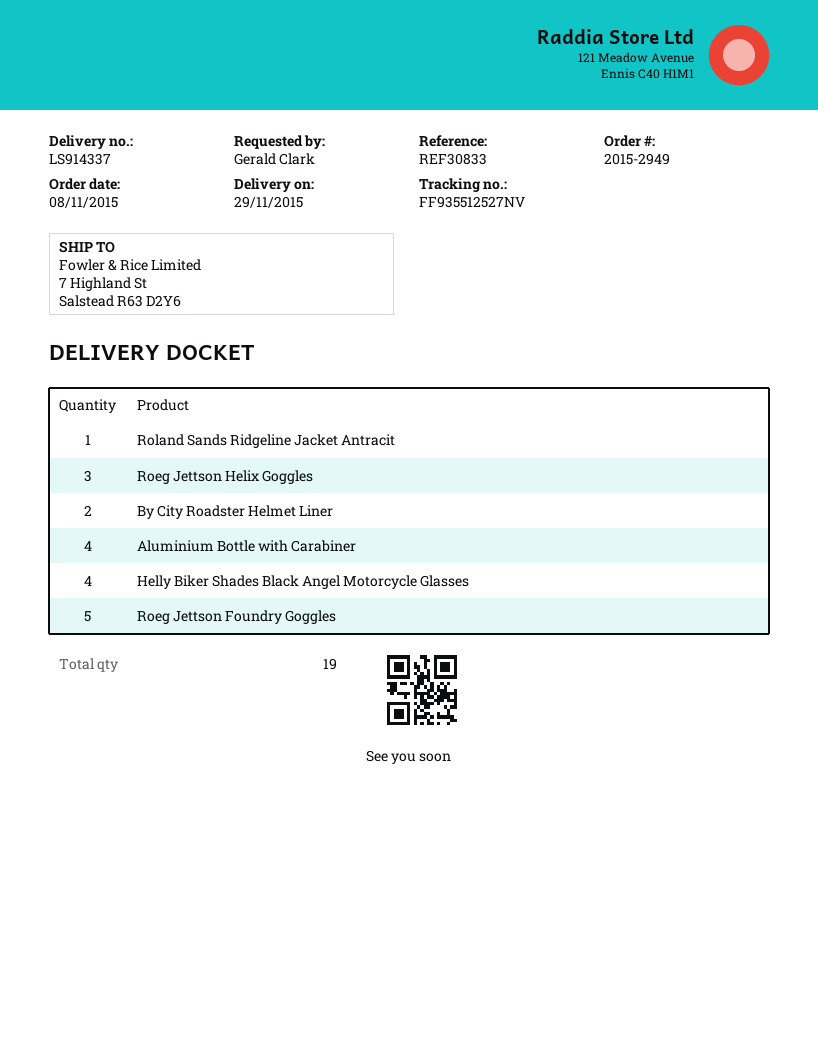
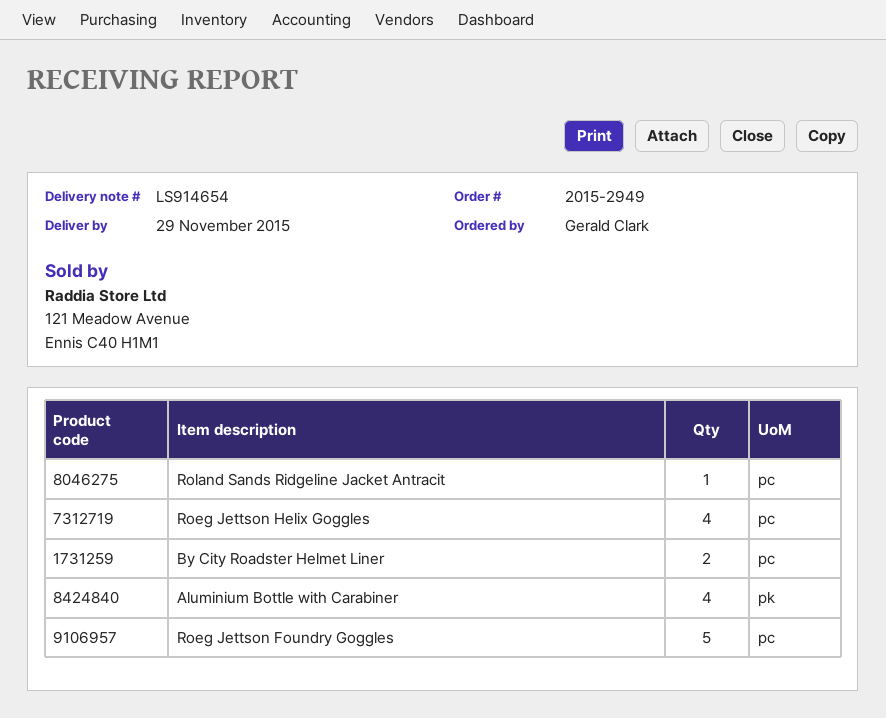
delivery note number: LS914337 -> LS914654
Roeg Jettson Helix Goggles: 3 -> 4
Helly Biker Shades Black Angel Motorcycle Glasses: 4 -> none

